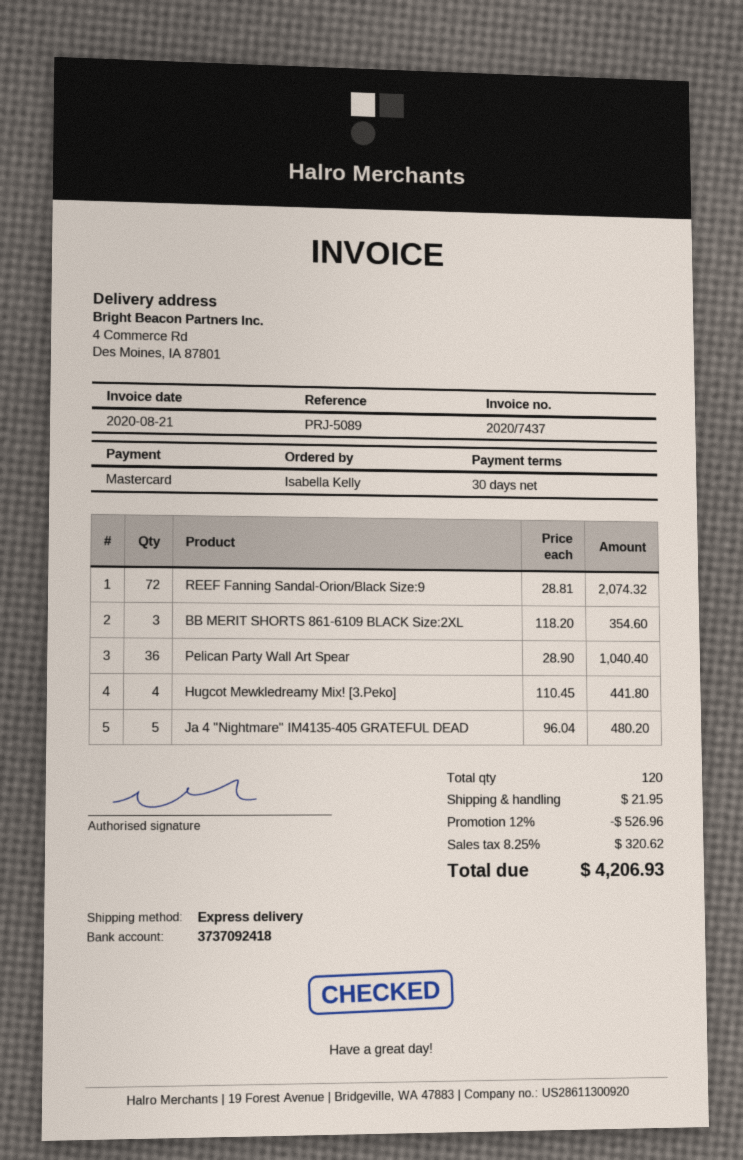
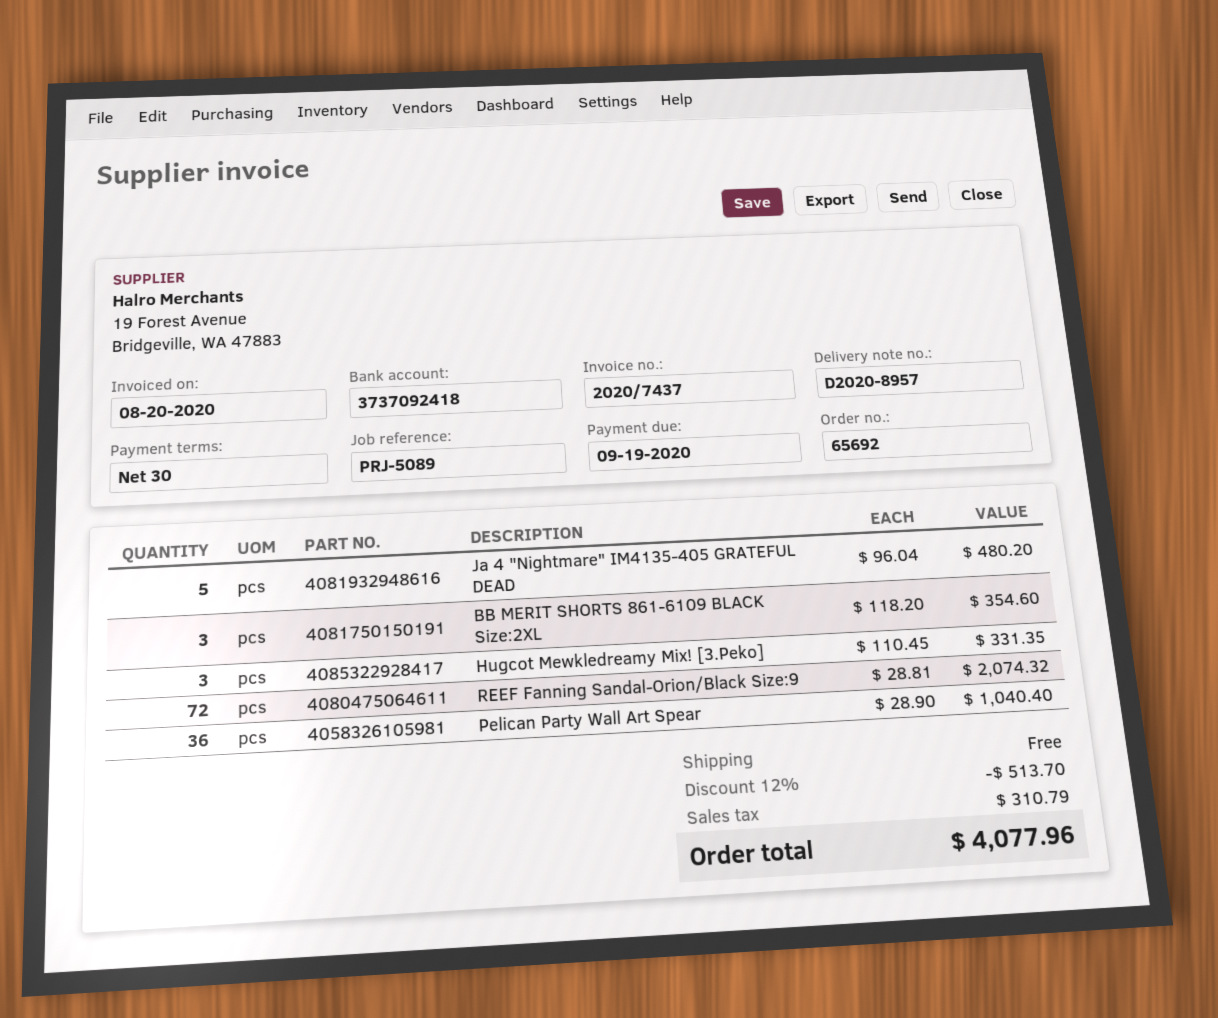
invoice date: 2020-08-21 -> 2020-08-20
Hugcot Mewkledreamy Mix! [3.Peko]: 4 x 110.45 = 441.80 -> 3 x 110.45 = 331.35
discount: 12% = 526.96 -> 12% = 513.70
shipping: 21.95 -> 0.00
tax: 320.62 -> 310.79
total: 4206.93 -> 4077.96

